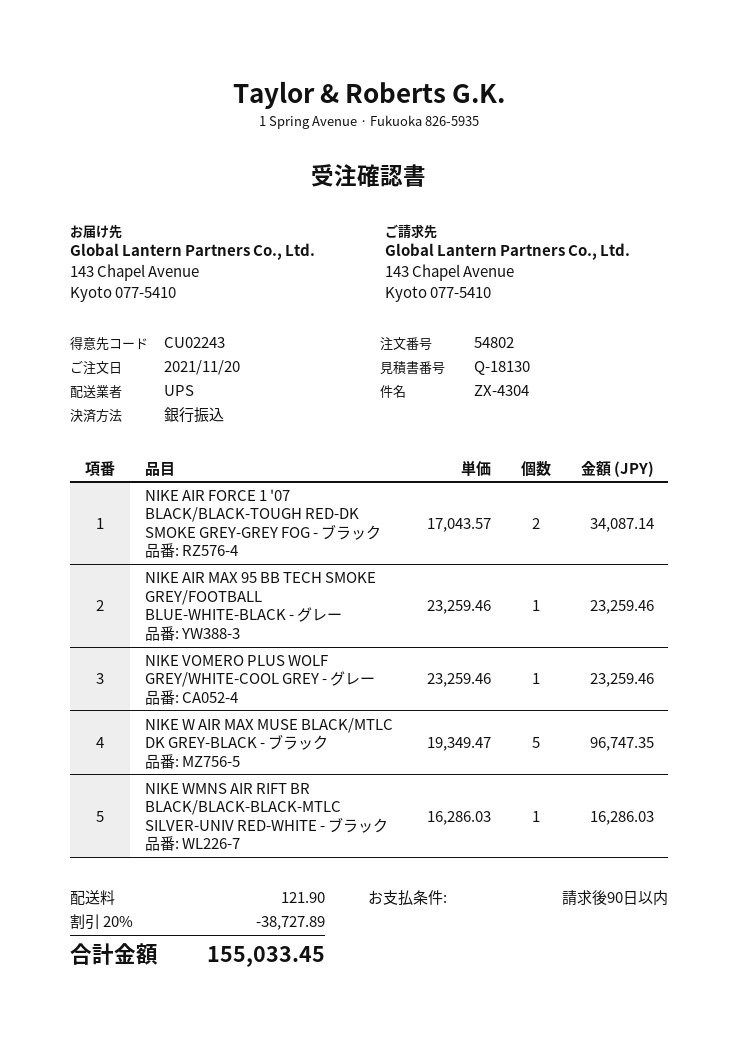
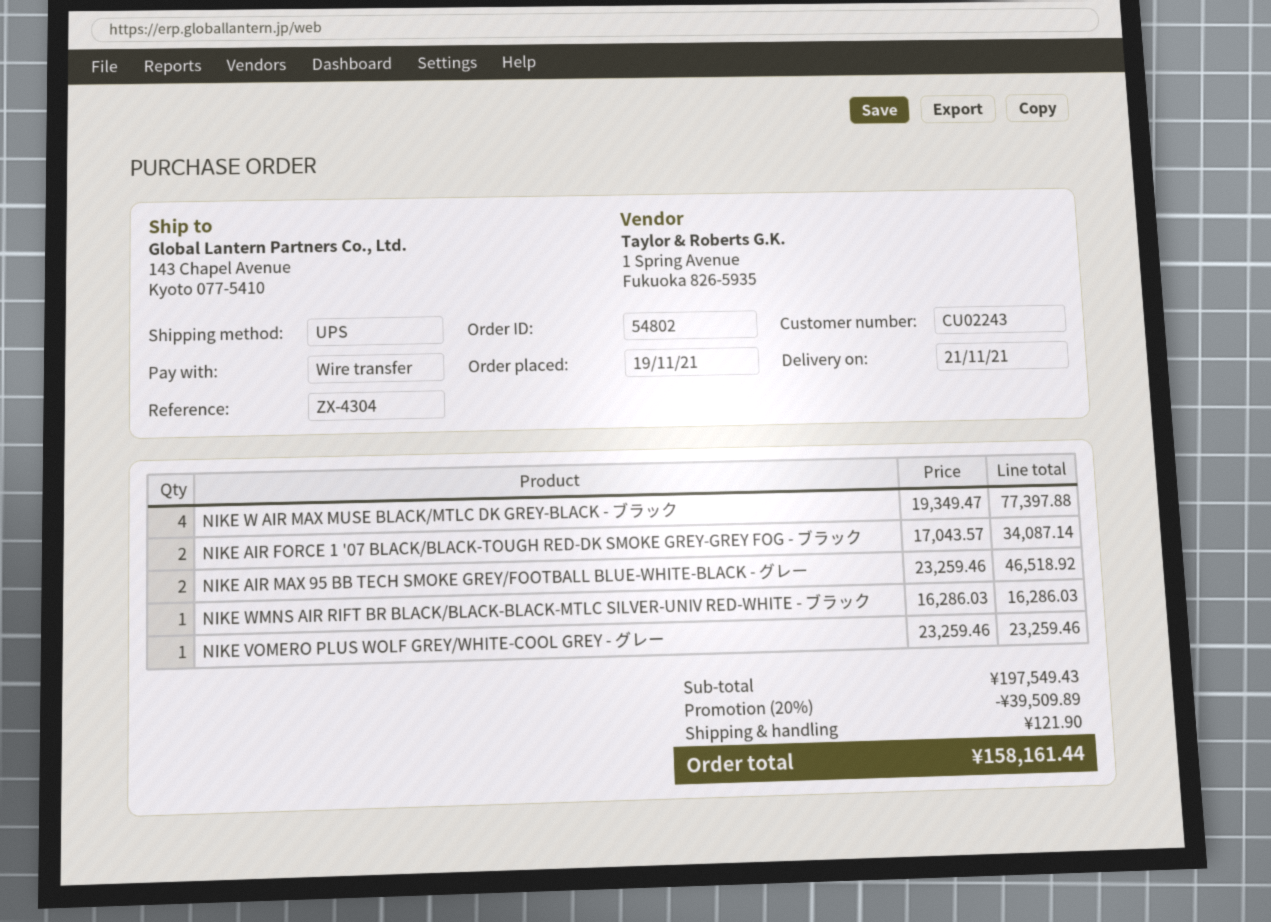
order date: 2021-11-20 -> 2021-11-19
NIKE AIR MAX 95 BB TECH SMOKE GREY/FOOTBALL BLUE-WHITE-BLACK - グレー: 1 x 23259.46 = 23259.46 -> 2 x 23259.46 = 46518.92
NIKE W AIR MAX MUSE BLACK/MTLC DK GREY-BLACK - ブラック: 5 x 19349.47 = 96747.35 -> 4 x 19349.47 = 77397.88
discount: 20% = 38727.89 -> 20% = 39509.89
total: 155033.45 -> 158161.44

